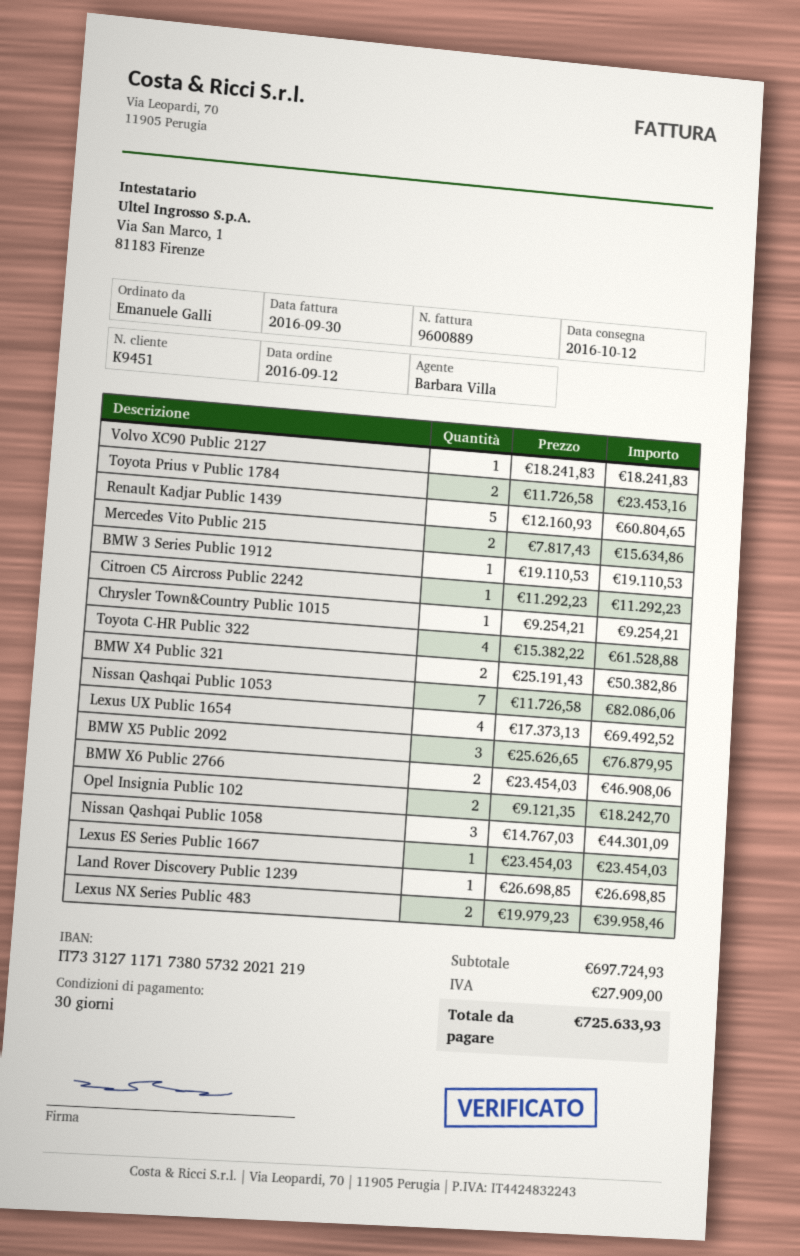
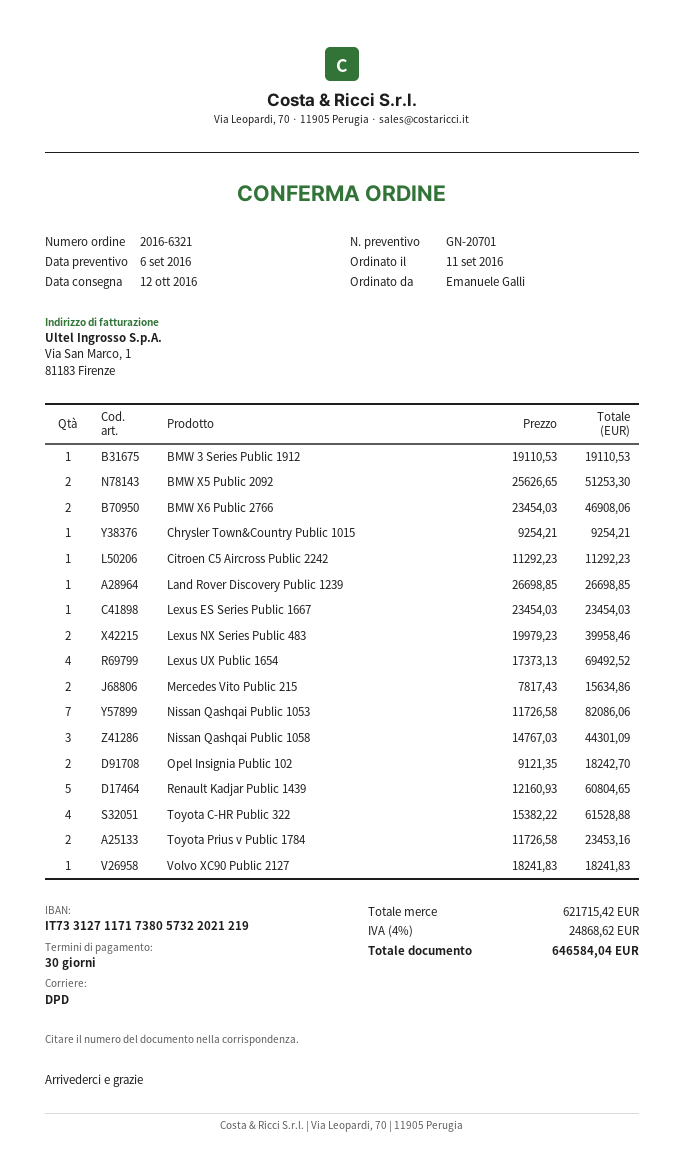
order date: 2016-09-12 -> 2016-09-11
BMW X4 Public 321: 2 x 25191.43 = 50382.86 -> none
BMW X5 Public 2092: 3 x 25626.65 = 76879.95 -> 2 x 25626.65 = 51253.30
subtotal: 697724.93 -> 621715.42
tax: 27909.00 -> 24868.62
total: 725633.93 -> 646584.04

